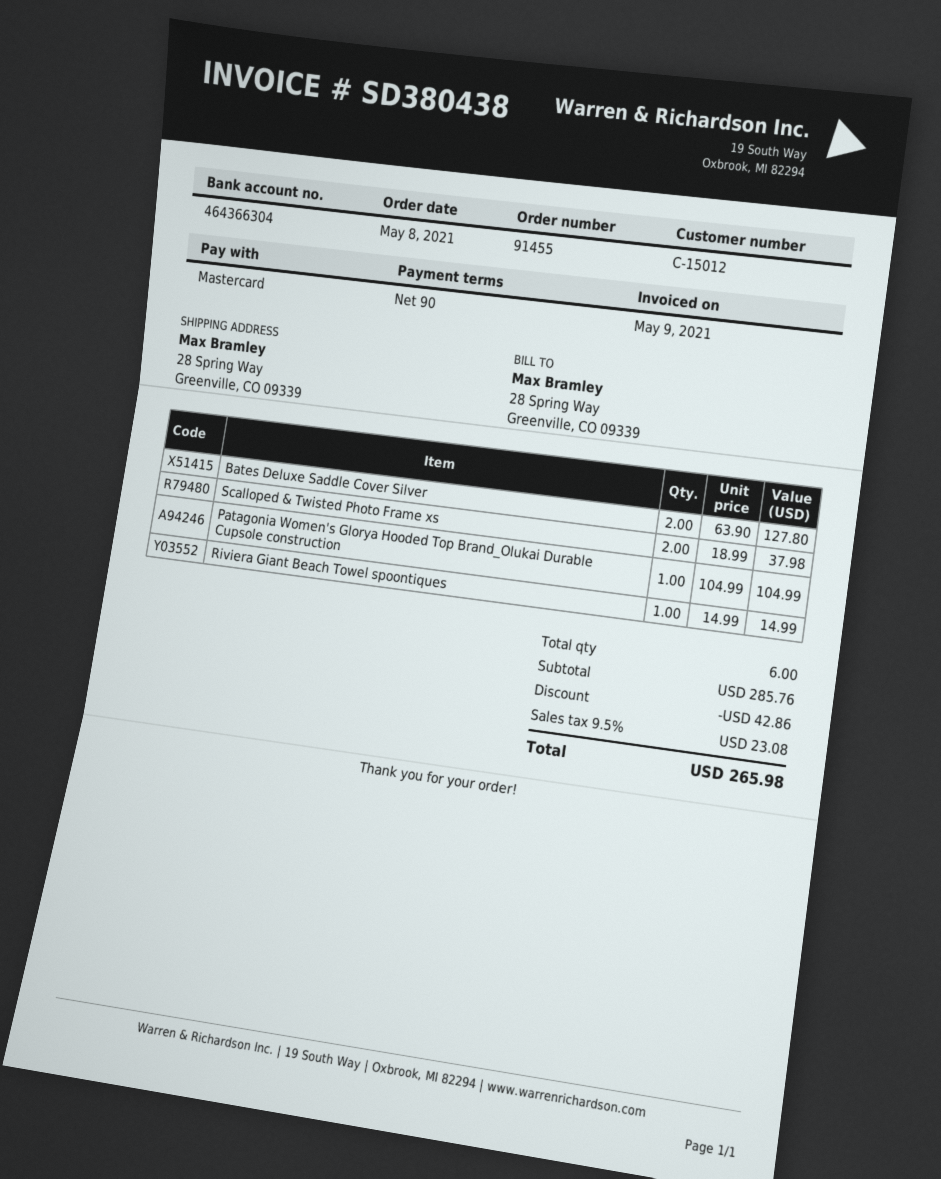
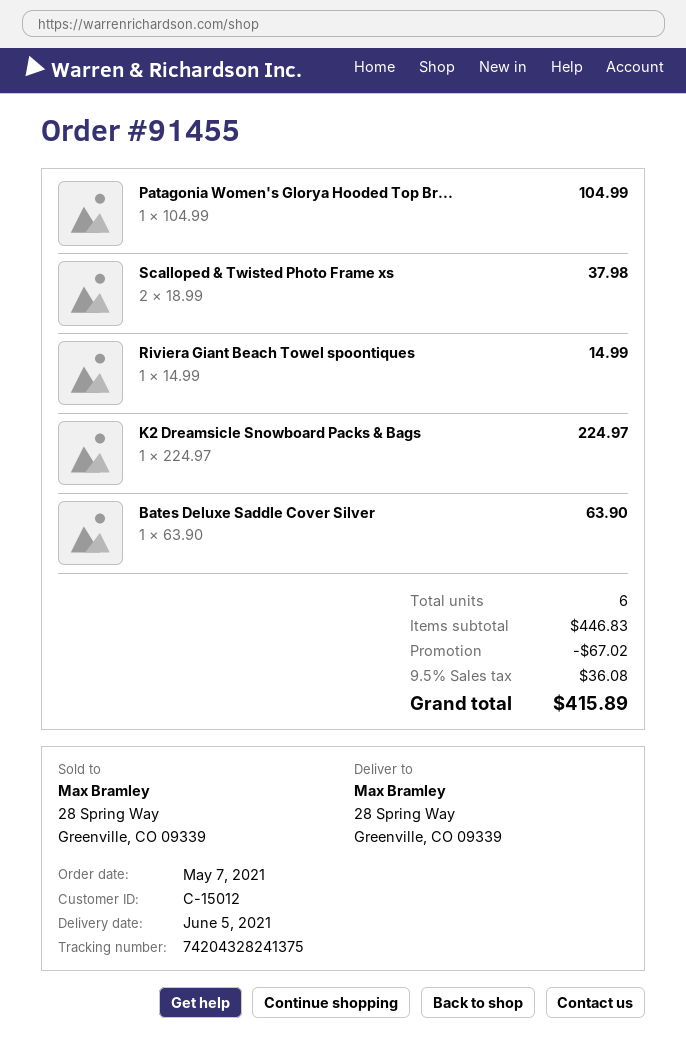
order date: 2021-05-08 -> 2021-05-07
Bates Deluxe Saddle Cover Silver: 2 x 63.90 = 127.80 -> 1 x 63.90 = 63.90
K2 Dreamsicle Snowboard Packs & Bags: none -> 1 x 224.97 = 224.97
subtotal: 285.76 -> 446.83
discount: 42.86 -> 67.02
tax: 9.5% = 23.08 -> 9.5% = 36.08
total: 265.98 -> 415.89

